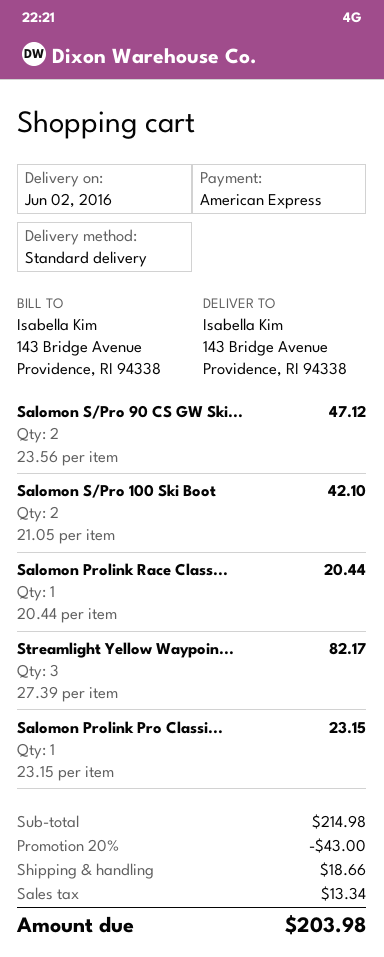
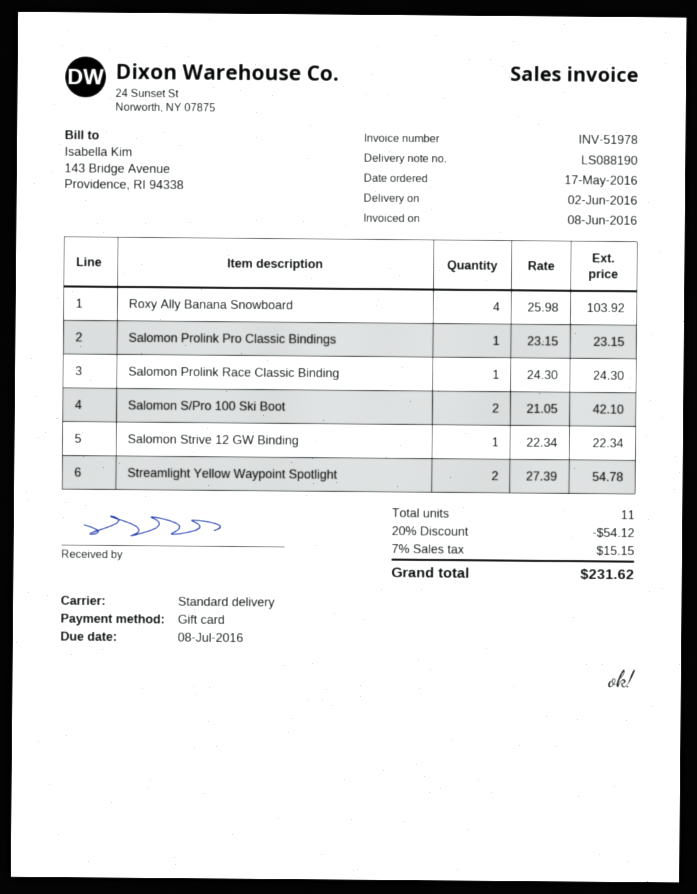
payment method: American Express -> gift card
Salomon S/Pro 90 CS GW Ski...: 2 x 23.56 = 47.12 -> none
Salomon Prolink Race Class...: 1 x 20.44 = 20.44 -> 1 x 24.30 = 24.30
Streamlight Yellow Waypoin...: 3 x 27.39 = 82.17 -> 2 x 27.39 = 54.78
Roxy Ally Banana Snowboard: none -> 4 x 25.98 = 103.92
Salomon Strive 12 GW Binding: none -> 1 x 22.34 = 22.34
discount: 20% = 43.00 -> 20% = 54.12
shipping: 18.66 -> none
tax: 13.34 -> 15.15
total: 203.98 -> 231.62

